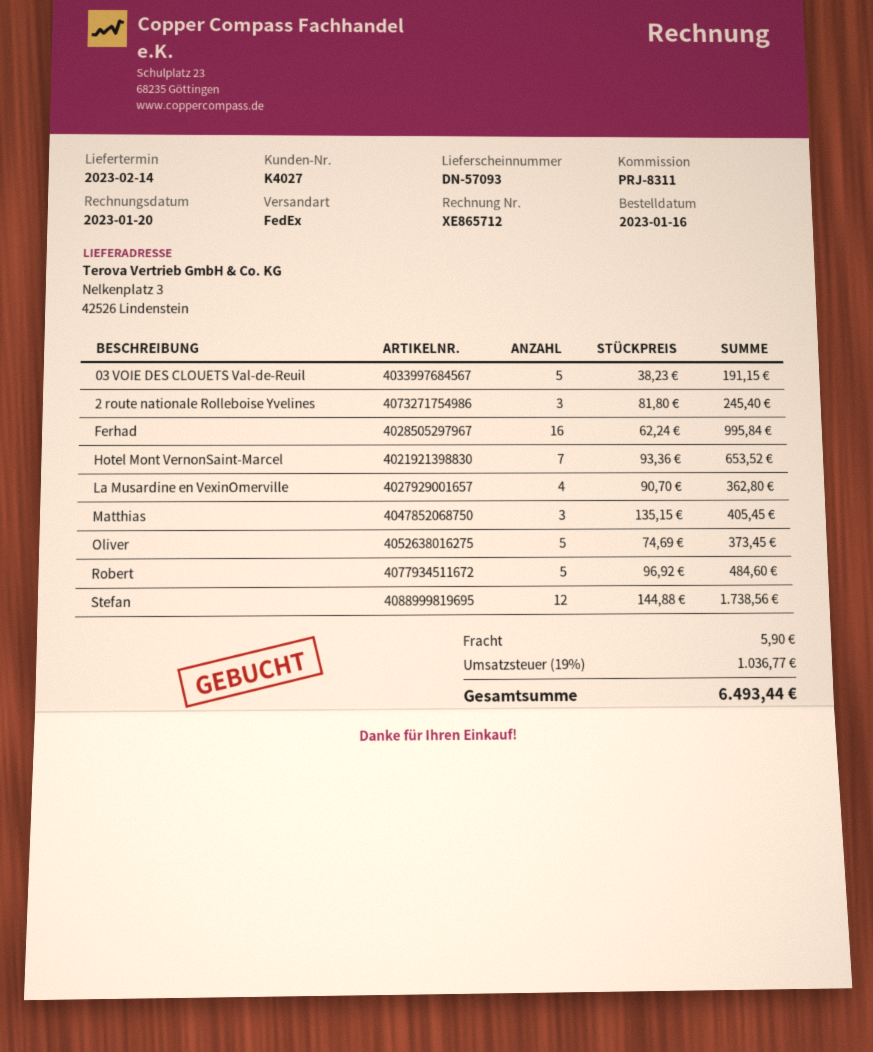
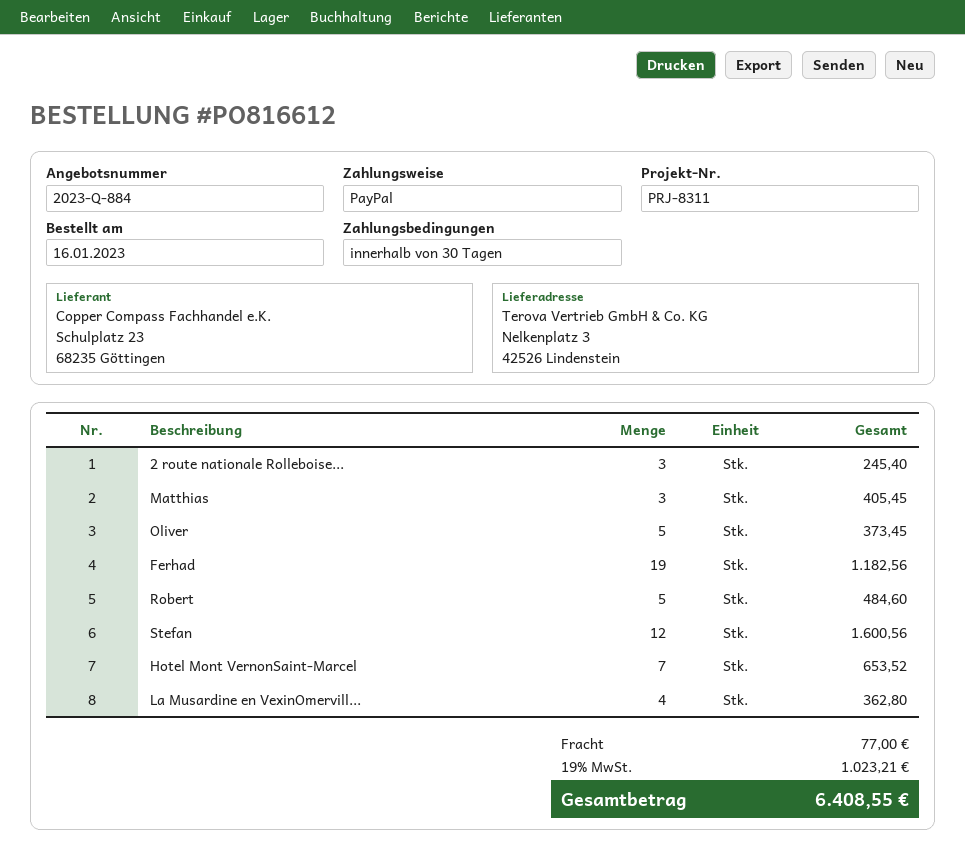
03 VOIE DES CLOUETS Val-de-Reuil: 5 for 191.15 -> none
Ferhad: 16 for 995.84 -> 19 for 1182.56
Stefan: 12 for 1738.56 -> 12 for 1600.56
shipping: 5.90 -> 77.00
tax: 19% = 1036.77 -> 19% = 1023.21
total: 6493.44 -> 6408.55

